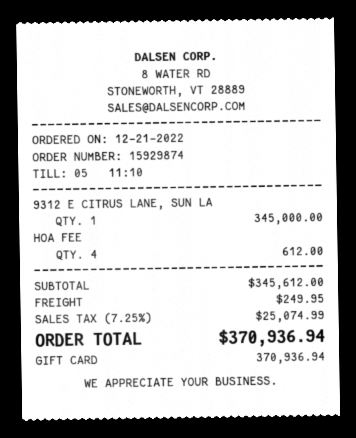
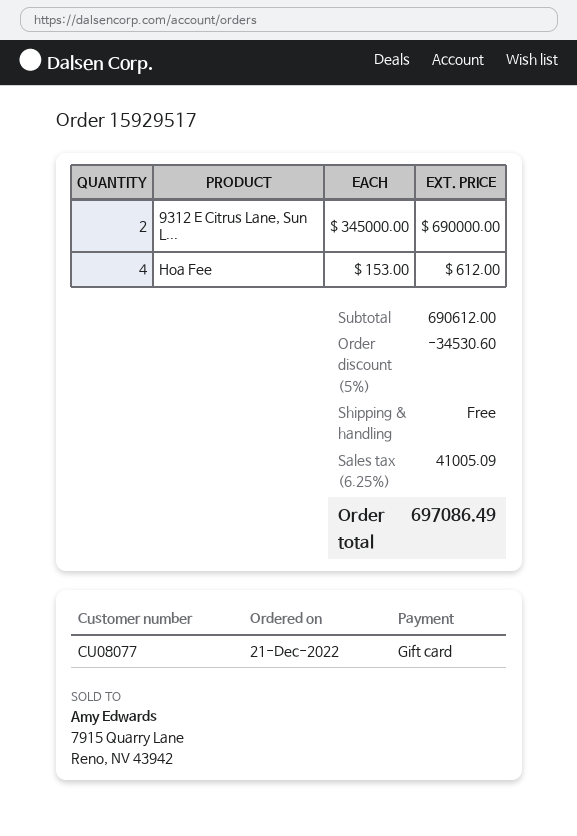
order number: 15929874 -> 15929517
9312 E CITRUS LANE, SUN LA: 1 for 345000.00 -> 2 for 690000.00
subtotal: 345612.00 -> 690612.00
discount: none -> 5% = 34530.60
shipping: 249.95 -> 0.00
tax: 7.25% = 25074.99 -> 6.25% = 41005.09
total: 370936.94 -> 697086.49

